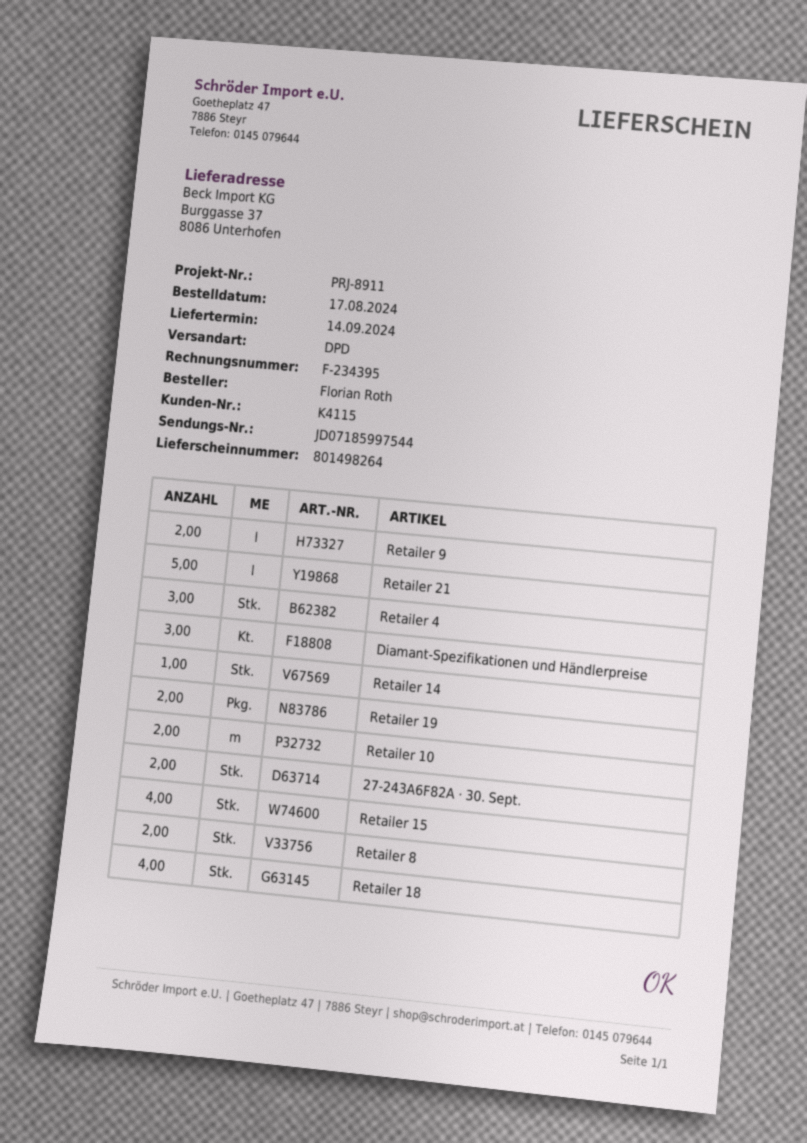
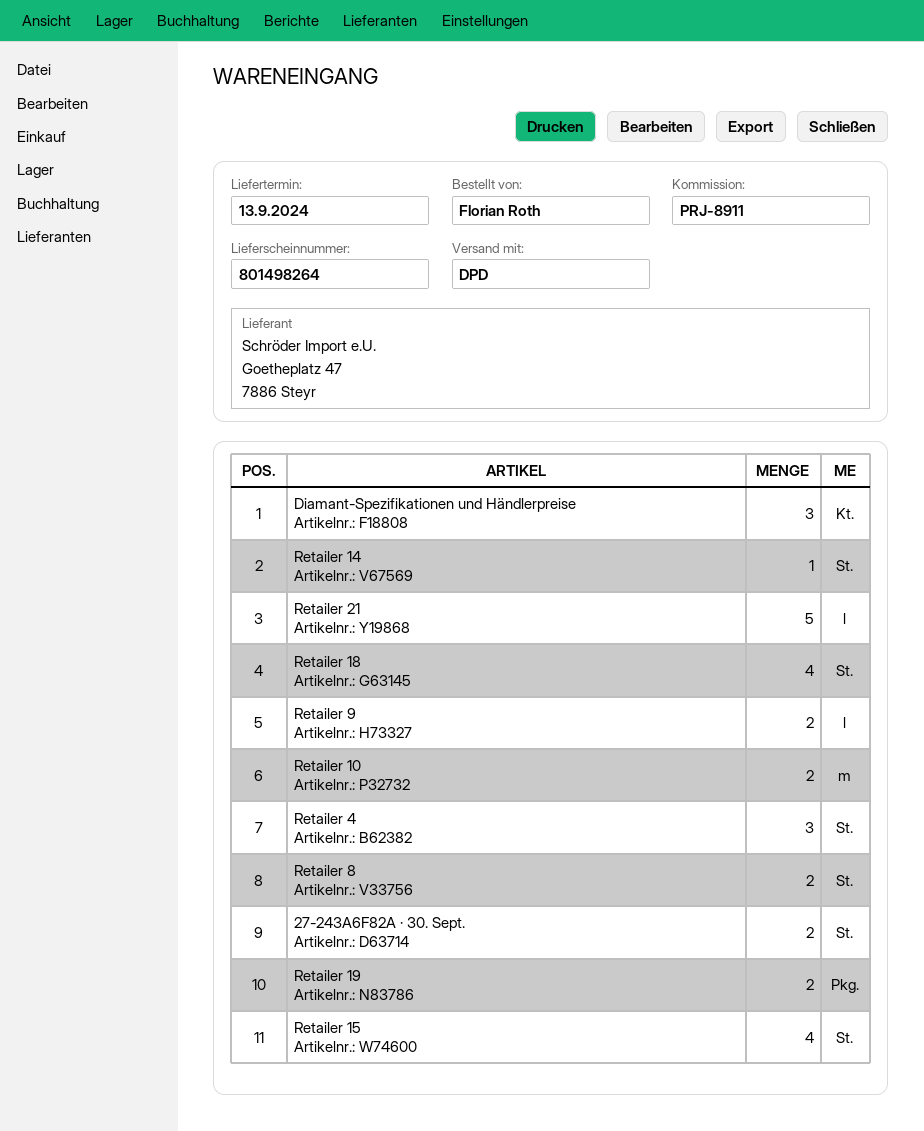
delivery date: 2024-09-14 -> 2024-09-13

